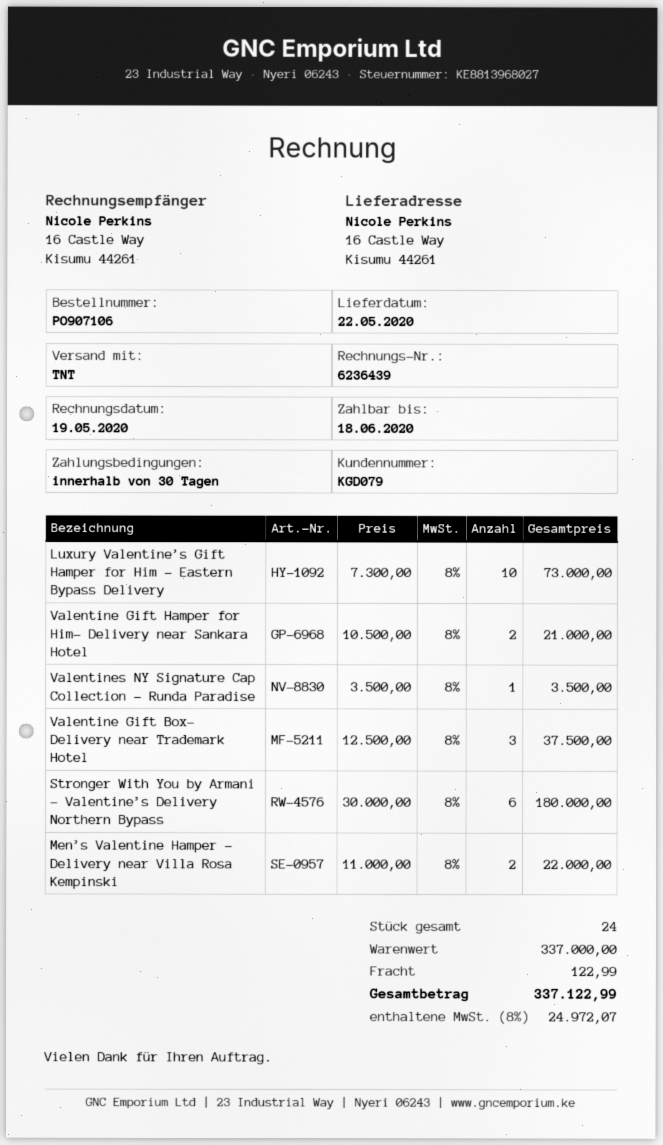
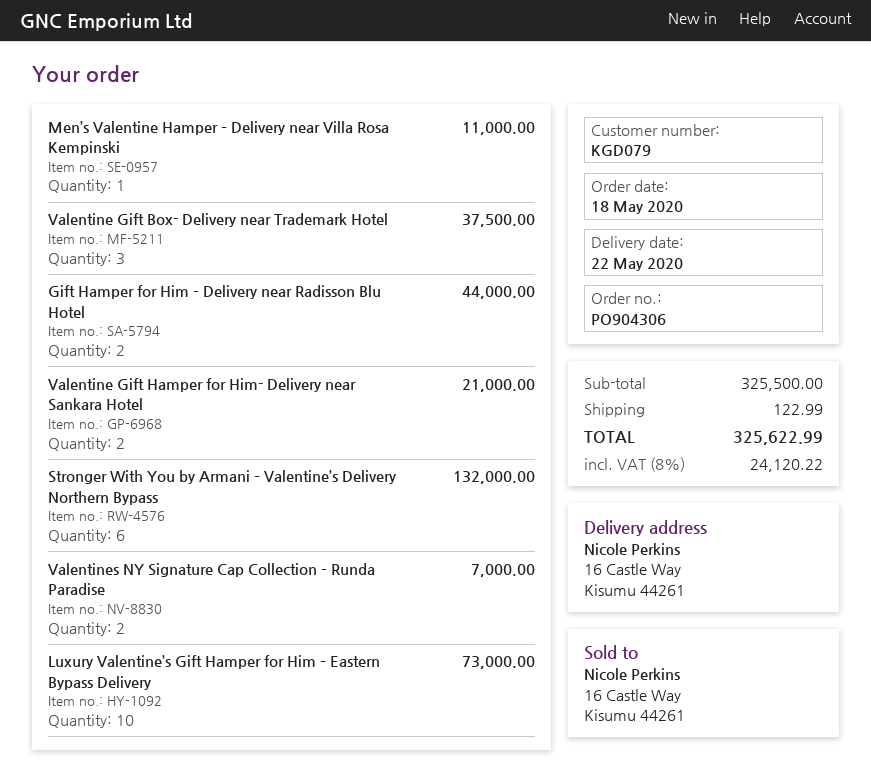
order number: PO907106 -> PO904306
Valentines NY Signature Cap Collection – Runda Paradise: 1 for 3500.00 -> 2 for 7000.00
Stronger With You by Armani – Valentine’s Delivery Northern Bypass: 6 for 180000.00 -> 6 for 132000.00
Men’s Valentine Hamper – Delivery near Villa Rosa Kempinski: 2 for 22000.00 -> 1 for 11000.00
Gift Hamper for Him – Delivery near Radisson Blu Hotel: none -> 2 for 44000.00
subtotal: 337000.00 -> 325500.00
tax: 8% = 24972.07 -> 8% = 24120.22
total: 337122.99 -> 325622.99

